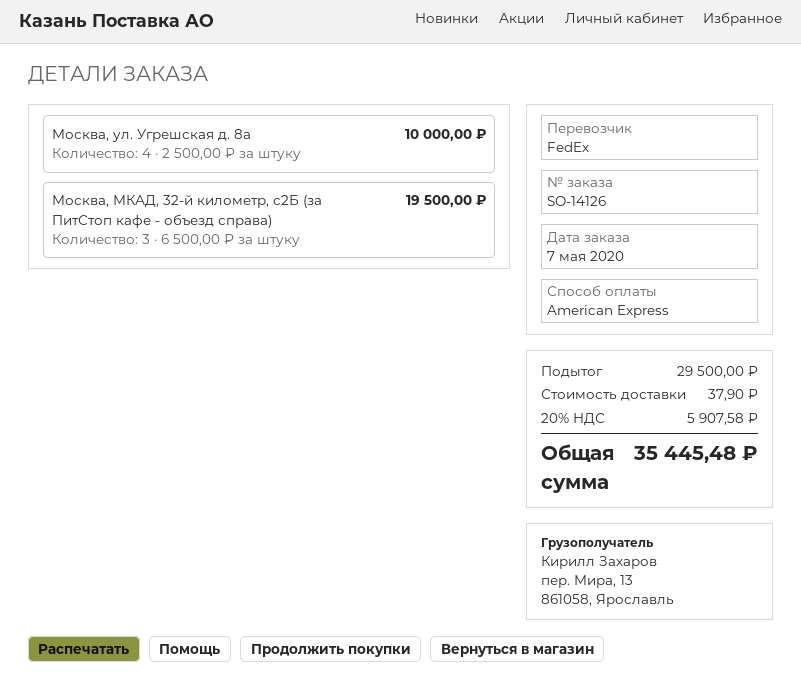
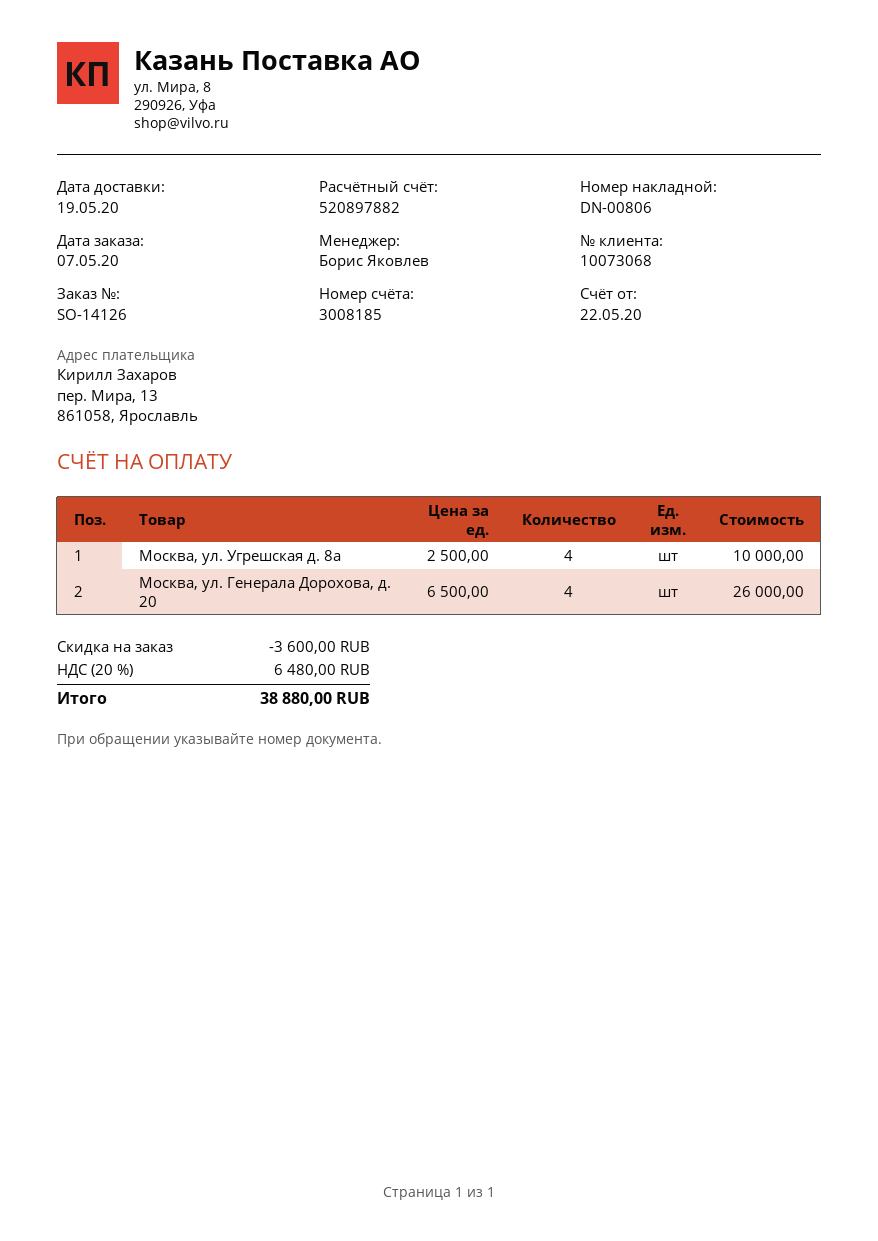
Москва, МКАД, 32-й километр, с2Б (за ПитСтоп кафе - объезд справа): 3 x 6500.00 = 19500.00 -> none
Москва, ул. Генерала Дорохова, д. 20: none -> 4 x 6500.00 = 26000.00
discount: none -> 3600.00
shipping: 37.90 -> none
tax: 20% = 5907.58 -> 20% = 6480.00
total: 35445.48 -> 38880.00

